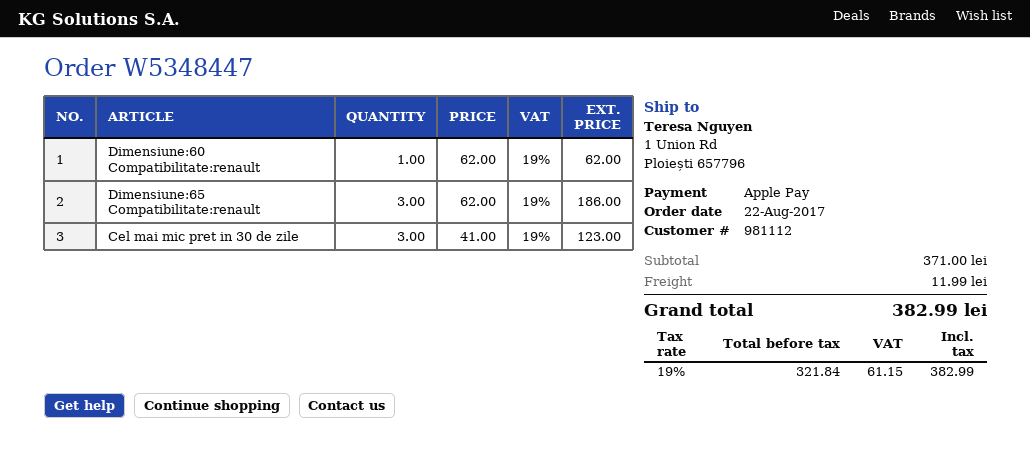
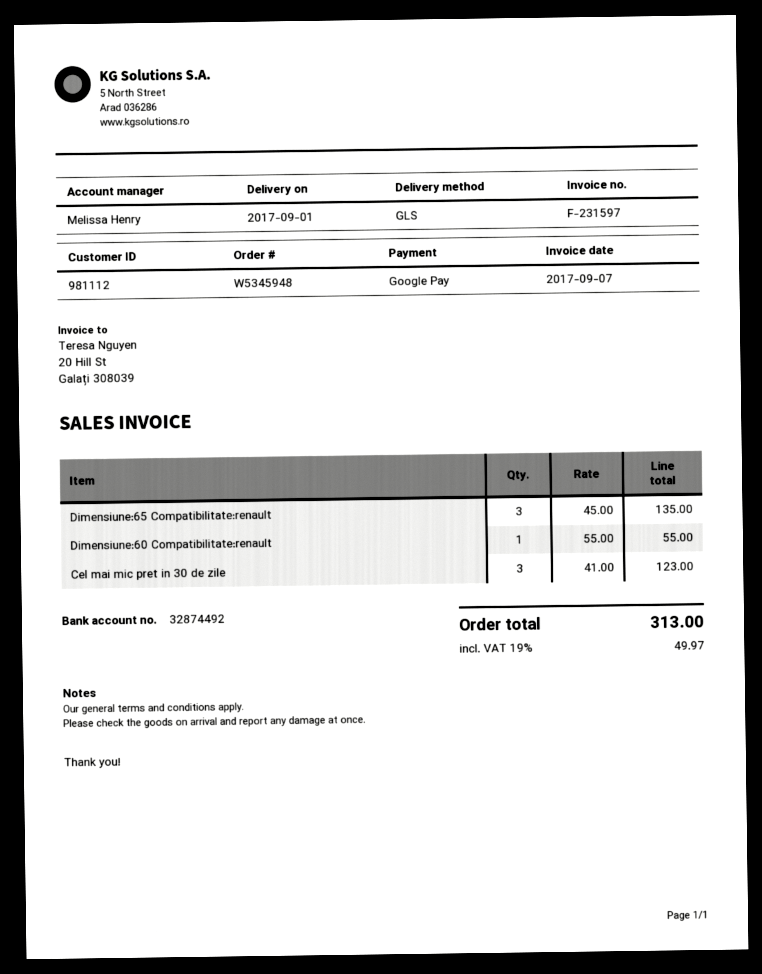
order number: W5348447 -> W5345948
payment method: Apple Pay -> Google Pay
Dimensiune:60 Compatibilitate:renault: 1 x 62.00 = 62.00 -> 1 x 55.00 = 55.00
Dimensiune:65 Compatibilitate:renault: 3 x 62.00 = 186.00 -> 3 x 45.00 = 135.00
shipping: 11.99 -> none
tax: 19% = 61.15 -> 19% = 49.97
total: 382.99 -> 313.00

